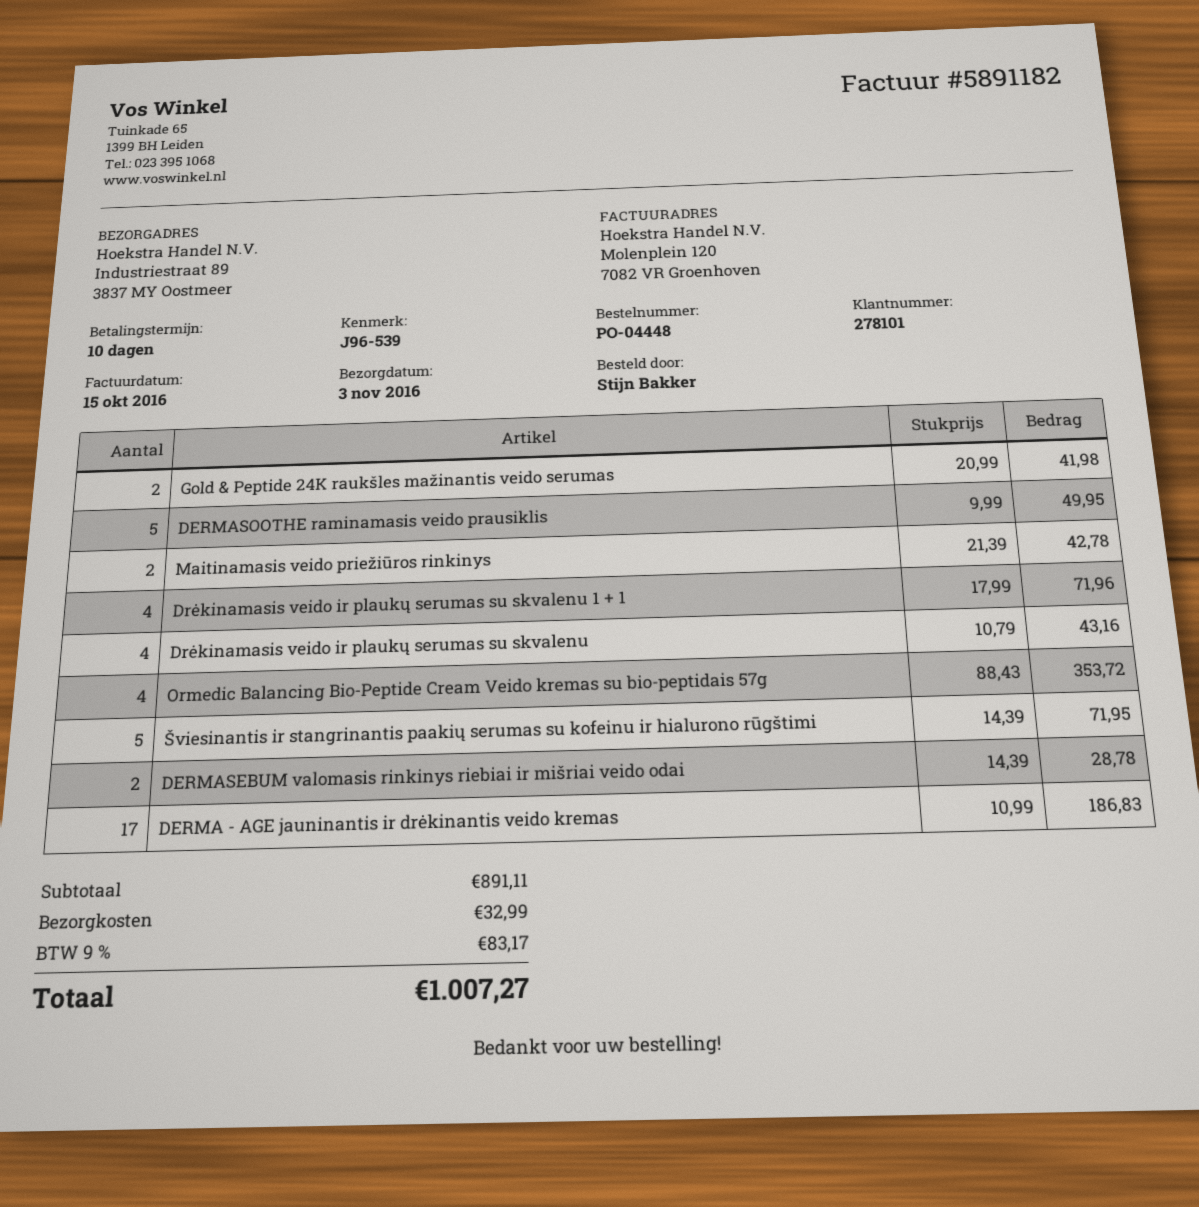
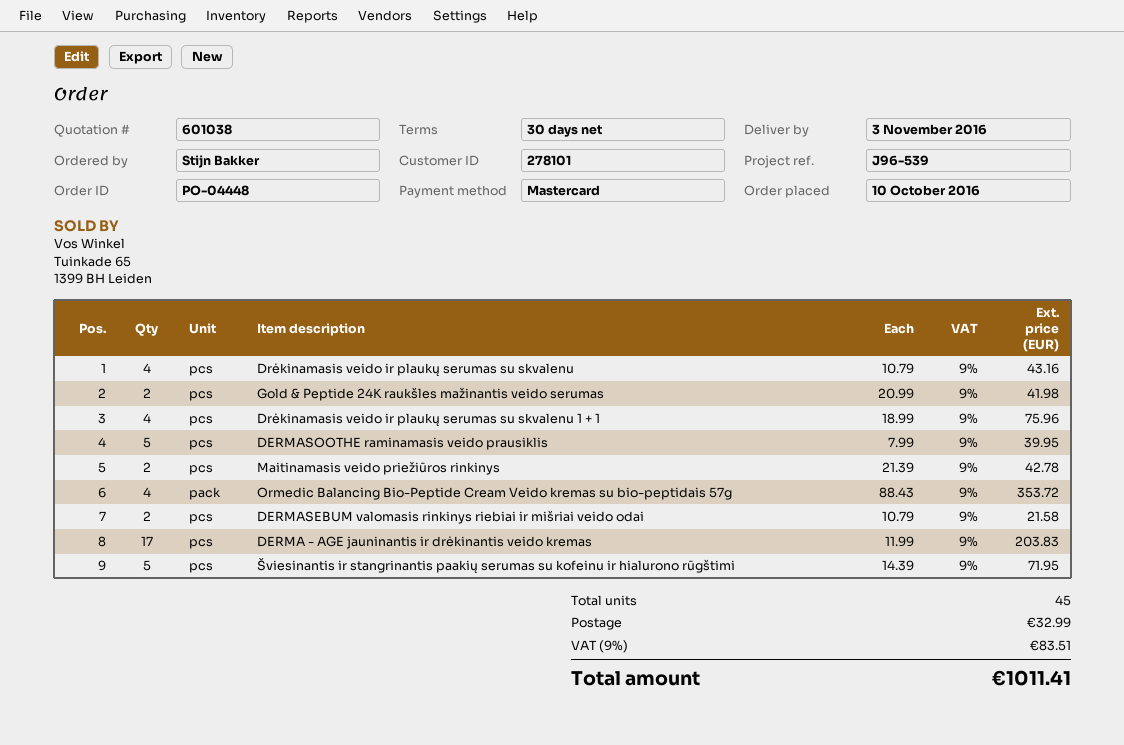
payment terms: 10 days -> 30 days
DERMASOOTHE raminamasis veido prausiklis: 5 x 9.99 = 49.95 -> 5 x 7.99 = 39.95
Drėkinamasis veido ir plaukų serumas su skvalenu 1 + 1: 4 x 17.99 = 71.96 -> 4 x 18.99 = 75.96
DERMASEBUM valomasis rinkinys riebiai ir mišriai veido odai: 2 x 14.39 = 28.78 -> 2 x 10.79 = 21.58
DERMA - AGE jauninantis ir drėkinantis veido kremas: 17 x 10.99 = 186.83 -> 17 x 11.99 = 203.83
tax: 9% = 83.17 -> 9% = 83.51
total: 1007.27 -> 1011.41

